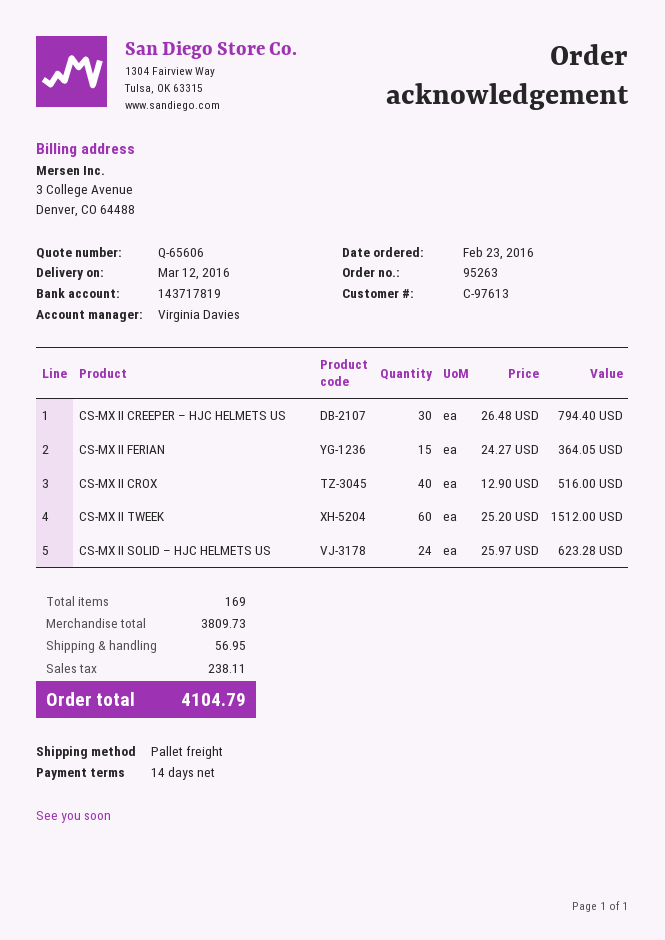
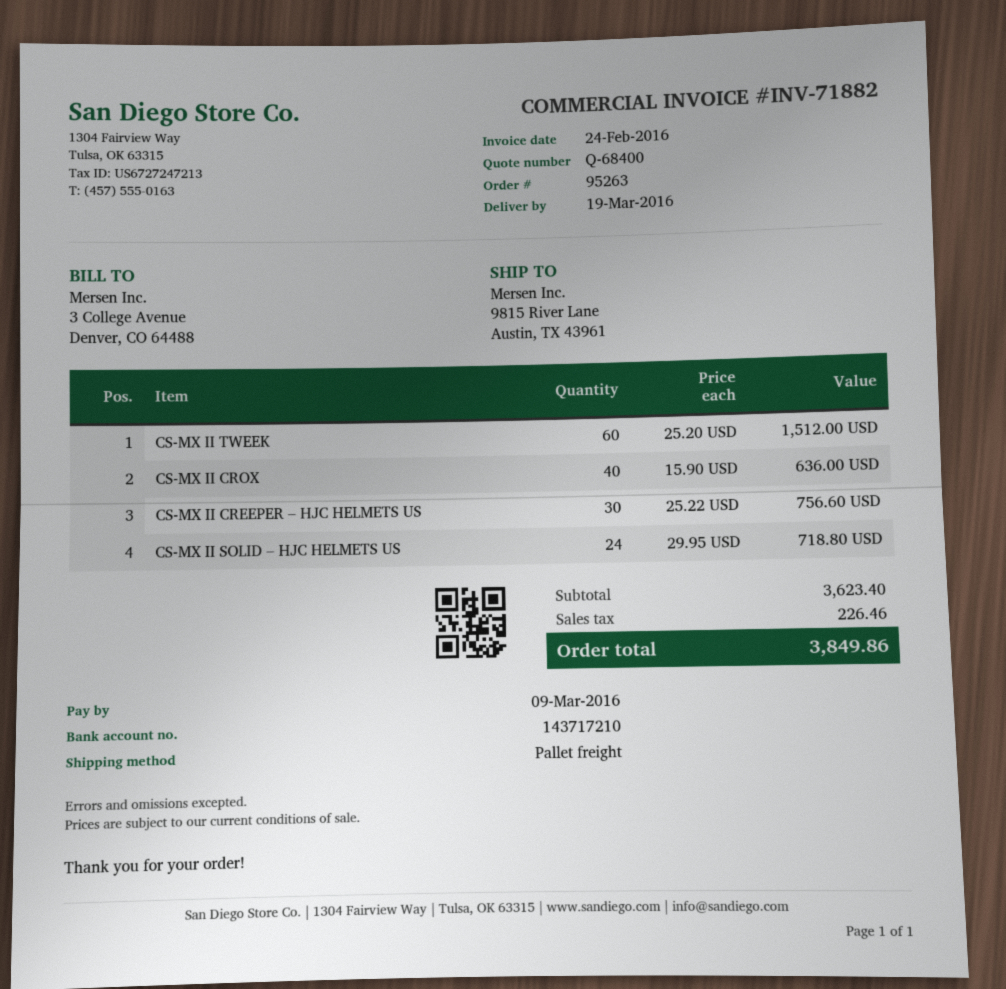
quote number: Q-65606 -> Q-68400
delivery date: 2016-03-12 -> 2016-03-19
bank account: 143717819 -> 143717210
CS-MX II CREEPER – HJC HELMETS US: 30 x 26.48 = 794.40 -> 30 x 25.22 = 756.60
CS-MX II FERIAN: 15 x 24.27 = 364.05 -> none
CS-MX II CROX: 40 x 12.90 = 516.00 -> 40 x 15.90 = 636.00
CS-MX II SOLID – HJC HELMETS US: 24 x 25.97 = 623.28 -> 24 x 29.95 = 718.80
subtotal: 3809.73 -> 3623.40
shipping: 56.95 -> none
tax: 238.11 -> 226.46
total: 4104.79 -> 3849.86

